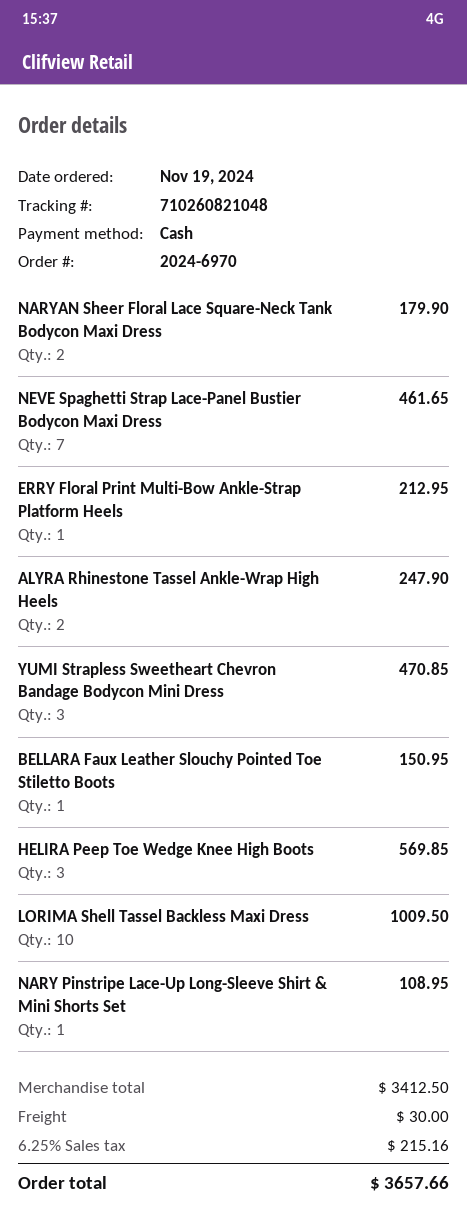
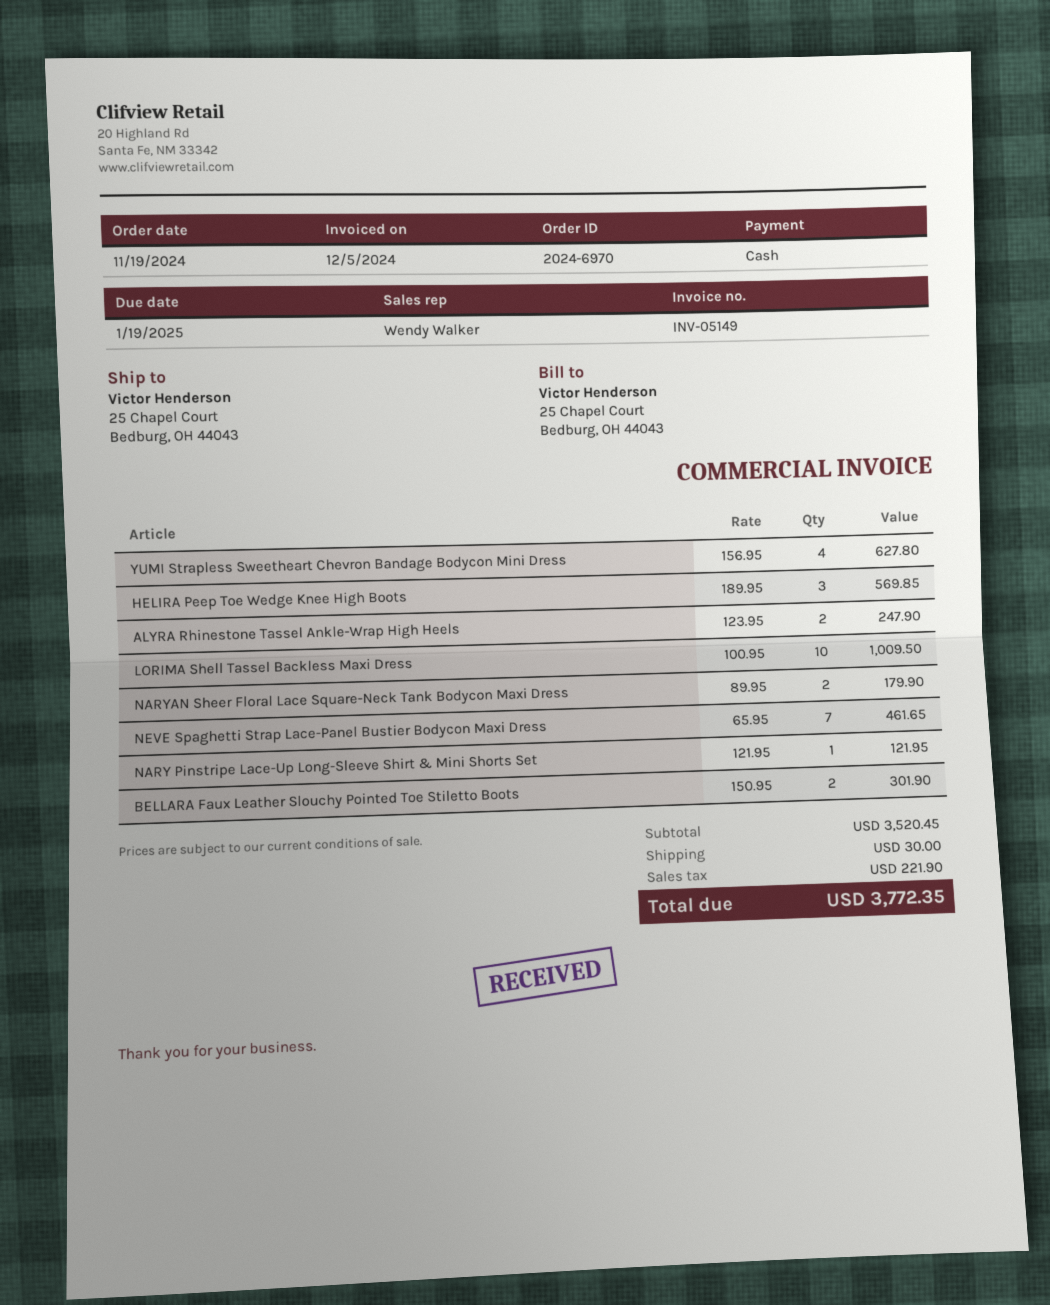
ERRY Floral Print Multi-Bow Ankle-Strap Platform Heels: 1 for 212.95 -> none
YUMI Strapless Sweetheart Chevron Bandage Bodycon Mini Dress: 3 for 470.85 -> 4 for 627.80
BELLARA Faux Leather Slouchy Pointed Toe Stiletto Boots: 1 for 150.95 -> 2 for 301.90
NARY Pinstripe Lace-Up Long-Sleeve Shirt & Mini Shorts Set: 1 for 108.95 -> 1 for 121.95
subtotal: 3412.50 -> 3520.45
tax: 215.16 -> 221.90
total: 3657.66 -> 3772.35

